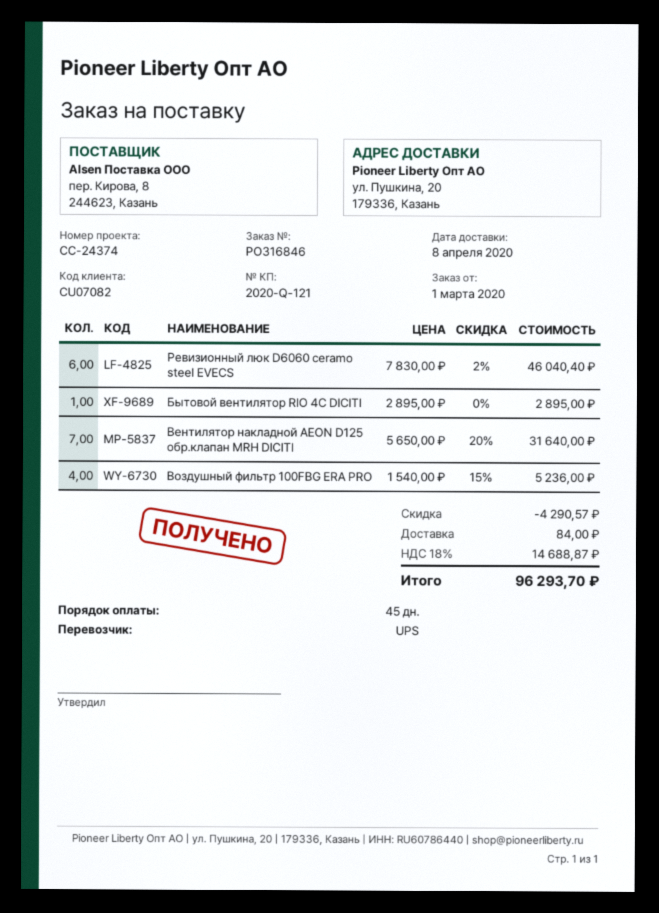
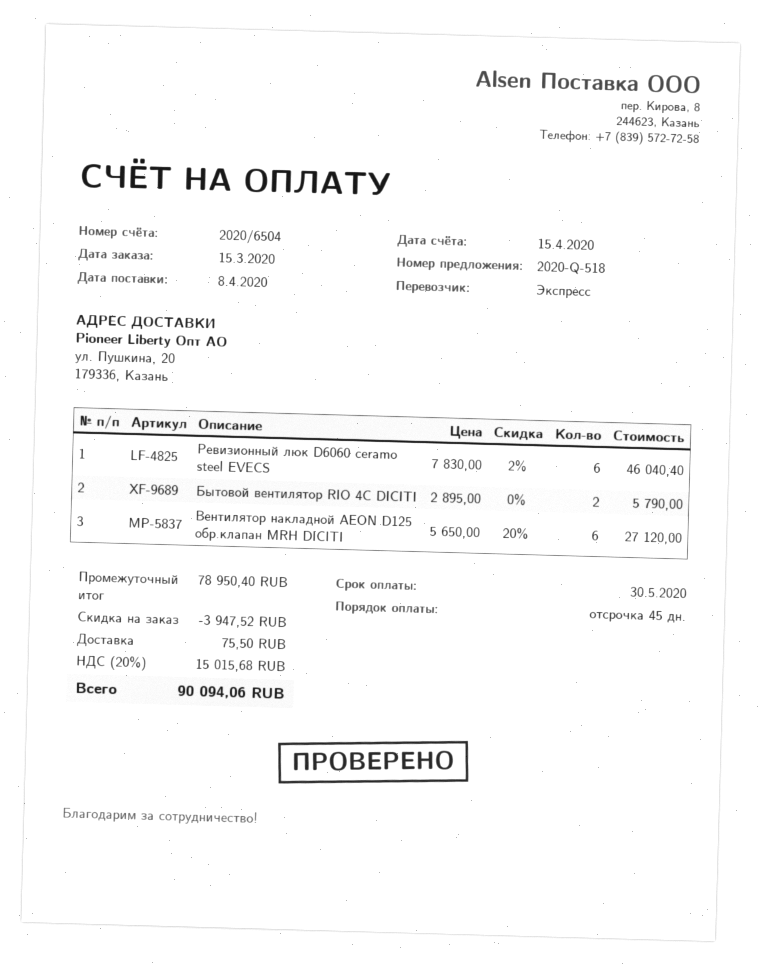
quote number: 2020-Q-121 -> 2020-Q-518
order date: 2020-03-01 -> 2020-03-15
shipping method: UPS -> express
Бытовой вентилятор RIO 4C DICITI: 1 x 2895.00 = 2895.00 -> 2 x 2895.00 = 5790.00
Вентилятор накладной AEON D125 обр.клапан MRH DICITI: 7 x 5650.00 - 20% = 31640.00 -> 6 x 5650.00 - 20% = 27120.00
Воздушный фильтр 100FBG ERA PRO: 4 x 1540.00 - 15% = 5236.00 -> none
discount: 4290.57 -> 3947.52
shipping: 84.00 -> 75.50
tax: 18% = 14688.87 -> 20% = 15015.68
total: 96293.70 -> 90094.06

